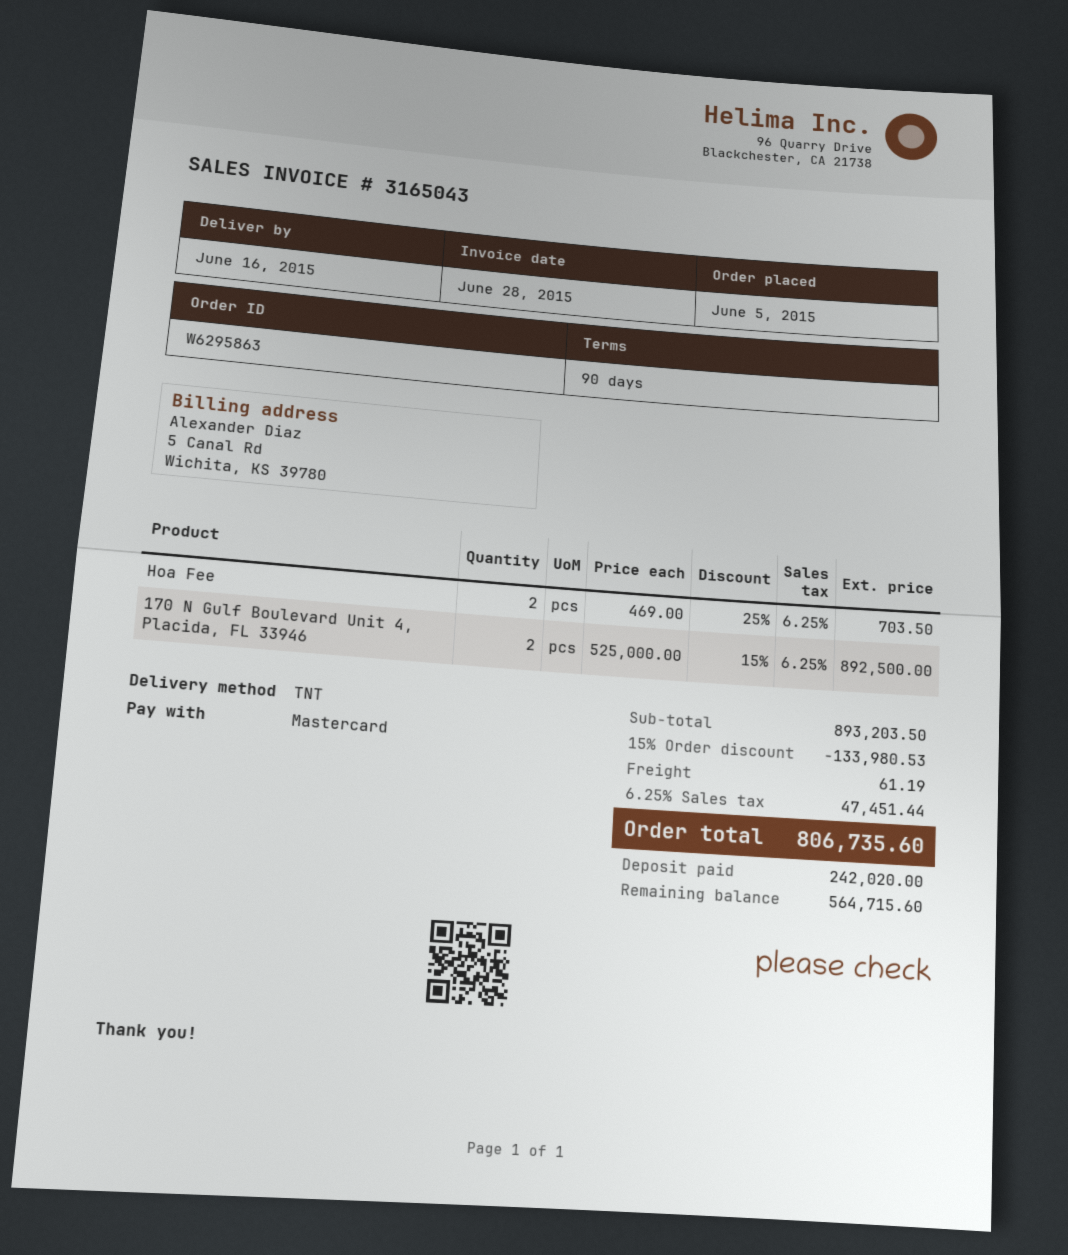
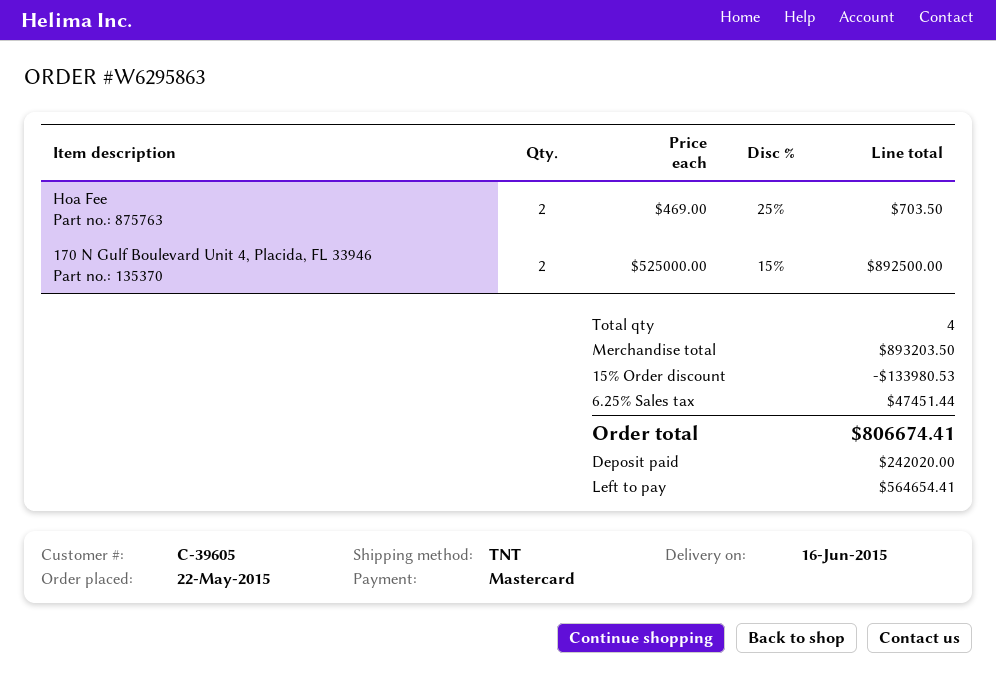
order date: 2015-06-05 -> 2015-05-22
shipping: 61.19 -> none
total: 806735.60 -> 806674.41
balance: 564715.60 -> 564654.41

